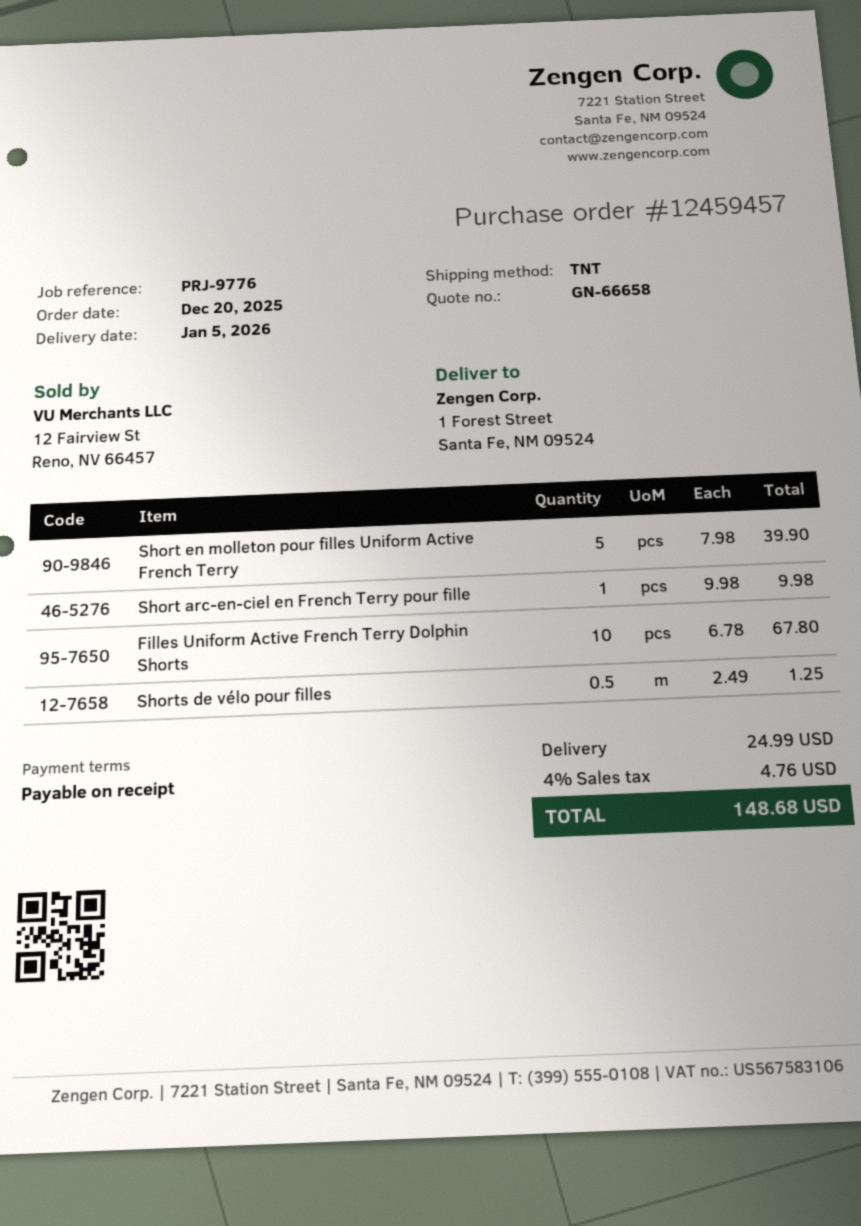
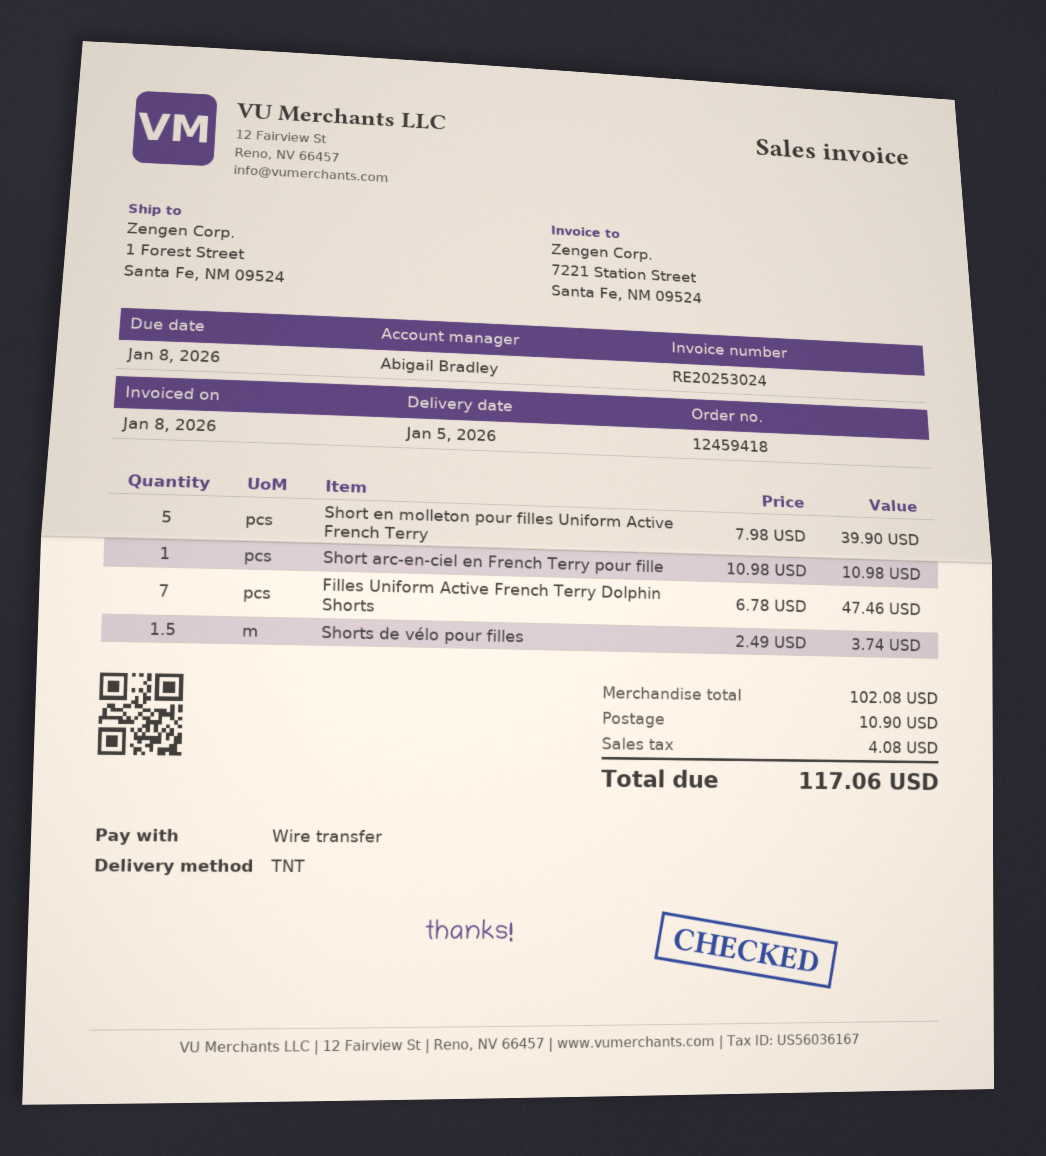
order number: 12459457 -> 12459418
Short arc-en-ciel en French Terry pour fille: 1 x 9.98 = 9.98 -> 1 x 10.98 = 10.98
Filles Uniform Active French Terry Dolphin Shorts: 10 x 6.78 = 67.80 -> 7 x 6.78 = 47.46
Shorts de vélo pour filles: 0.5 x 2.49 = 1.25 -> 1.5 x 2.49 = 3.74
shipping: 24.99 -> 10.90
tax: 4.76 -> 4.08
total: 148.68 -> 117.06

